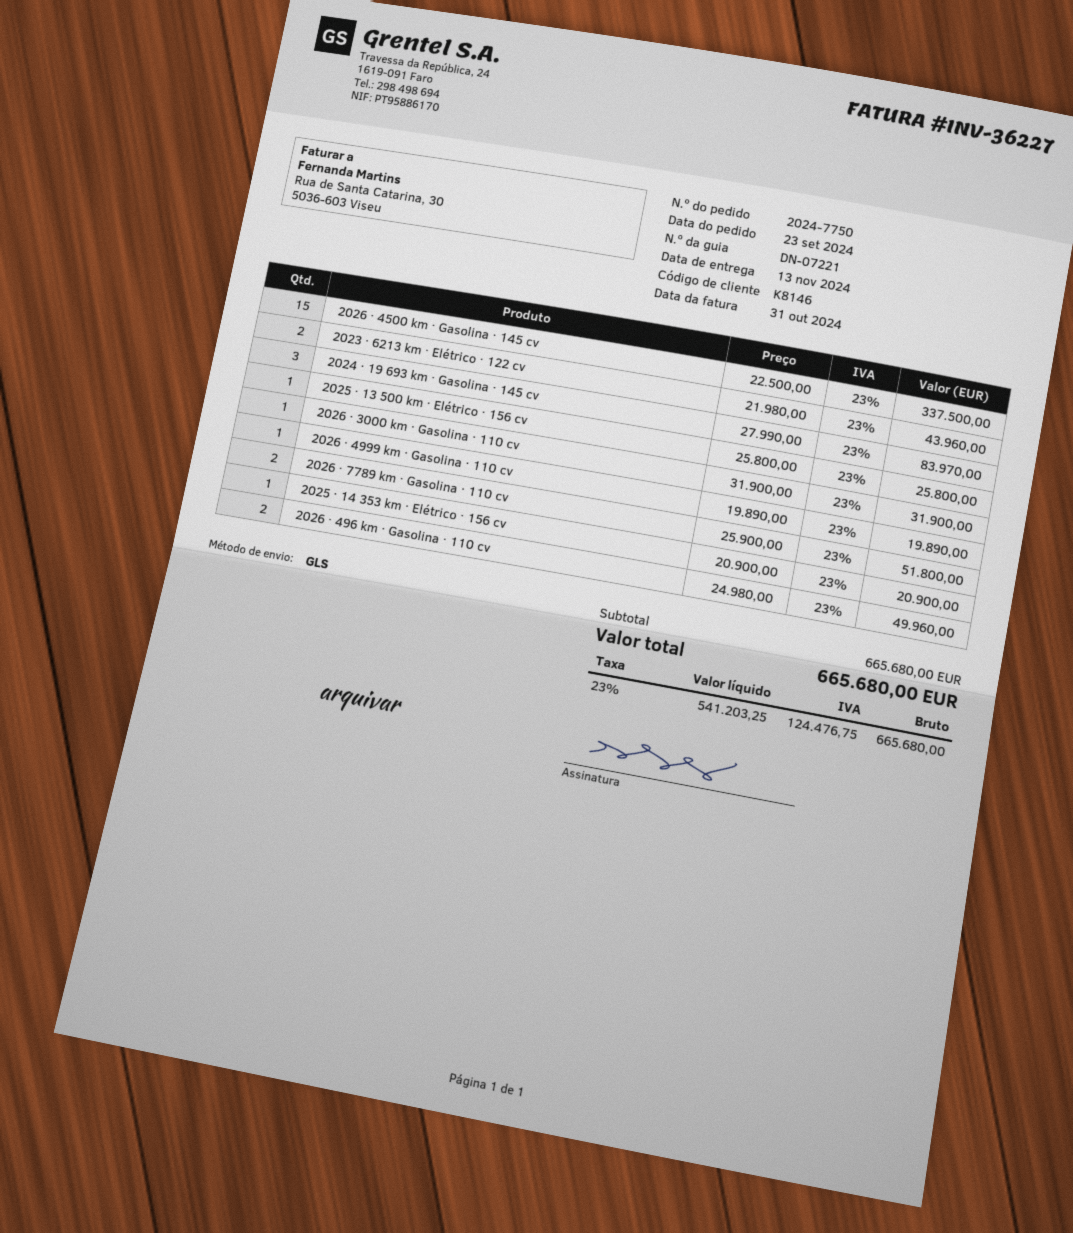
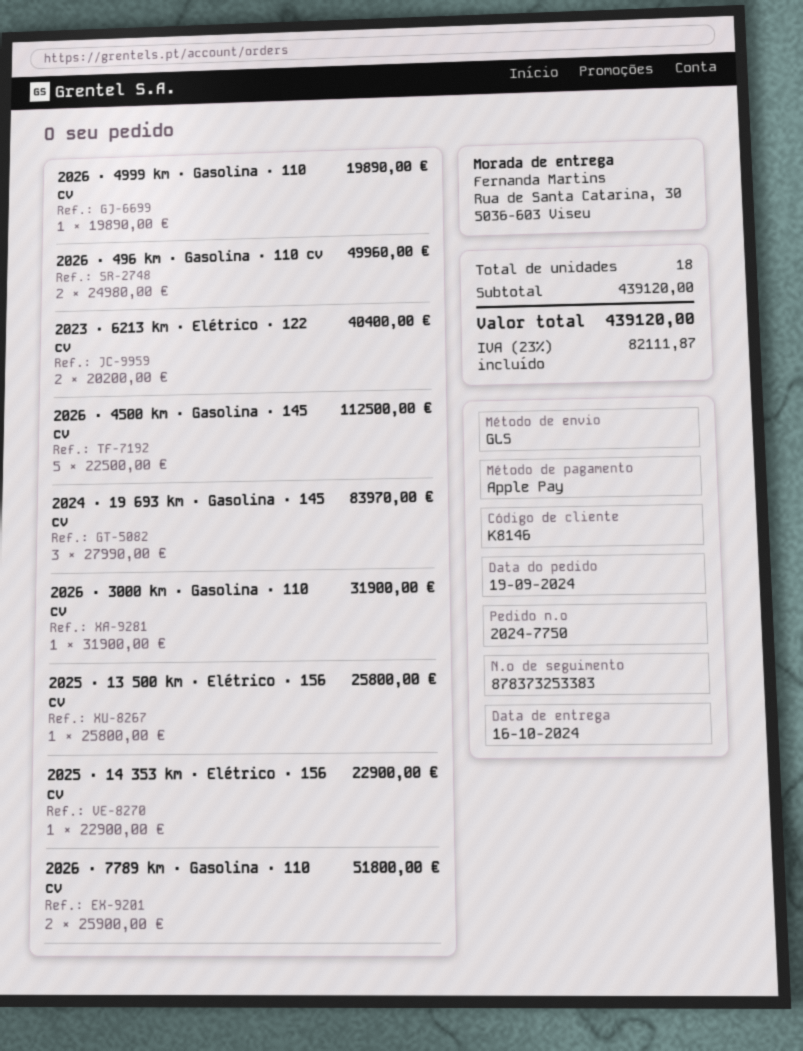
order date: 2024-09-23 -> 2024-09-19
delivery date: 2024-11-13 -> 2024-10-16
2026 · 4500 km · Gasolina · 145 cv: 15 x 22500.00 = 337500.00 -> 5 x 22500.00 = 112500.00
2023 · 6213 km · Elétrico · 122 cv: 2 x 21980.00 = 43960.00 -> 2 x 20200.00 = 40400.00
2025 · 14 353 km · Elétrico · 156 cv: 1 x 20900.00 = 20900.00 -> 1 x 22900.00 = 22900.00
subtotal: 665680.00 -> 439120.00
tax: 23% = 124476.75 -> 23% = 82111.87
total: 665680.00 -> 439120.00

